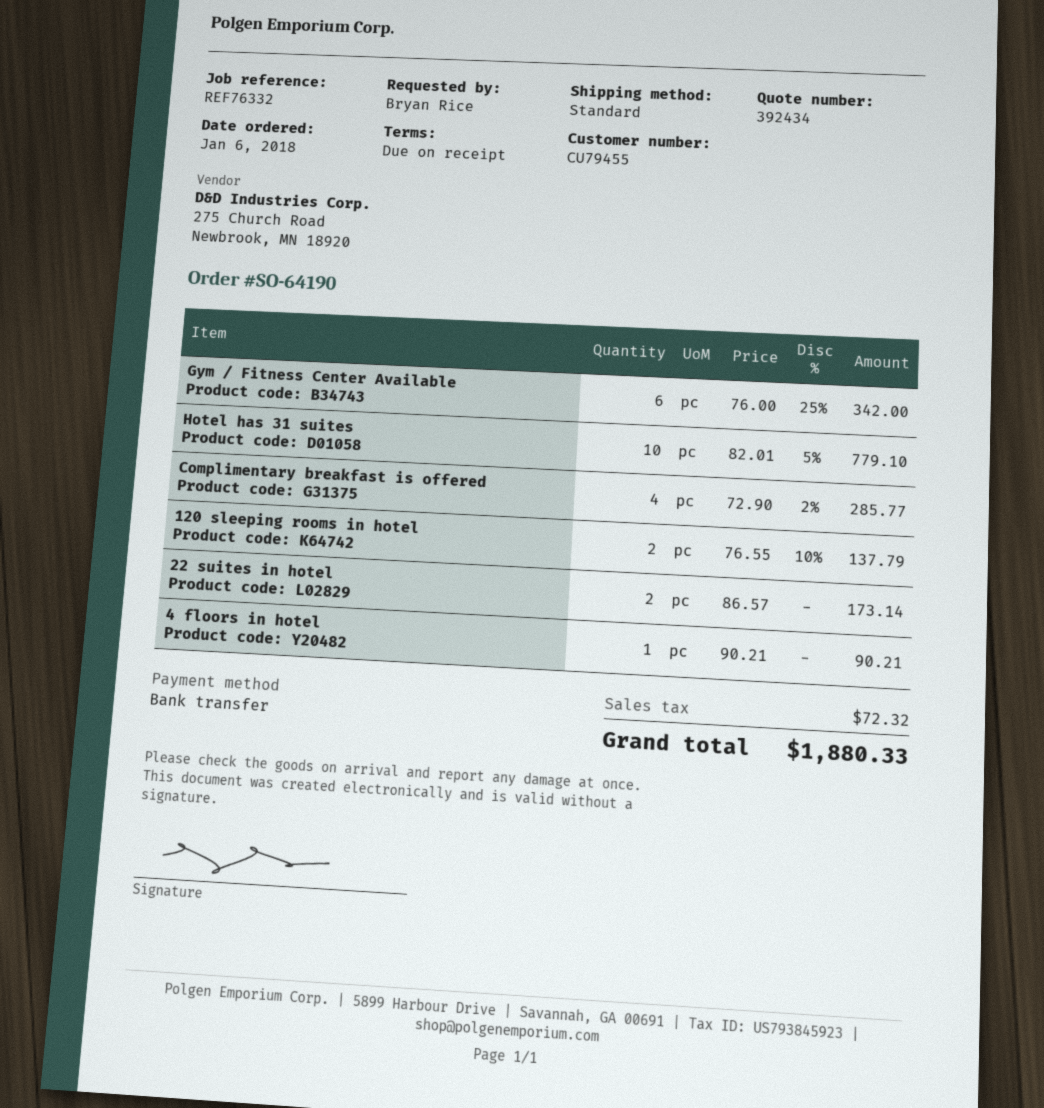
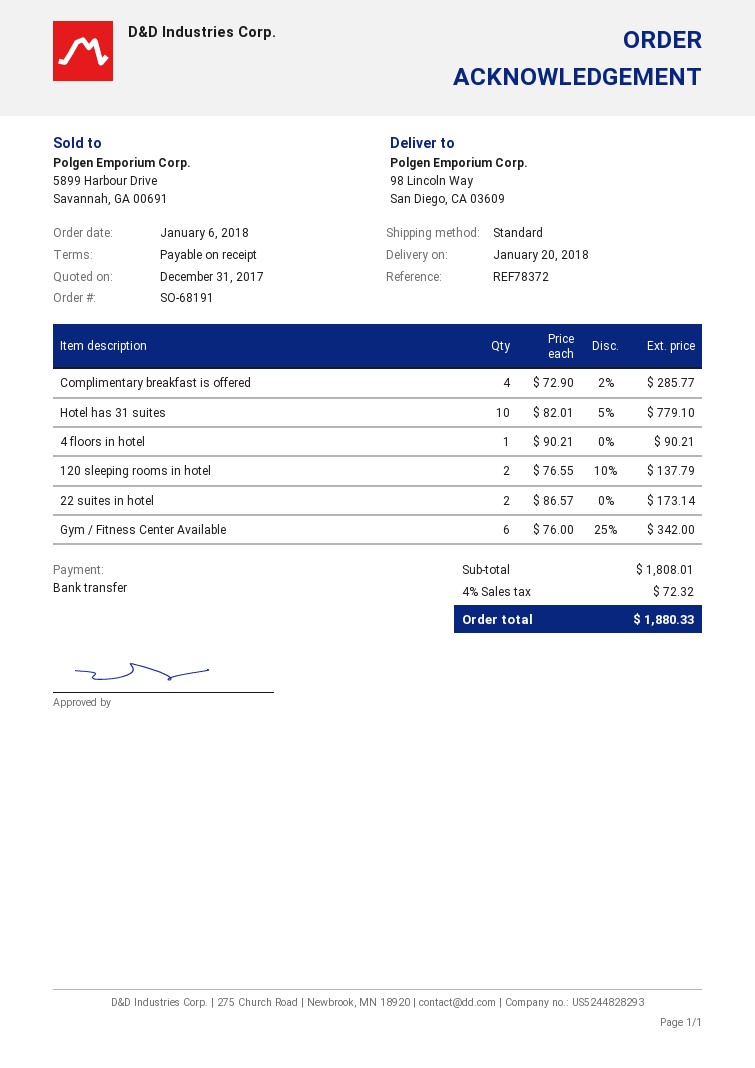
order number: SO-64190 -> SO-68191
reference: REF76332 -> REF78372

